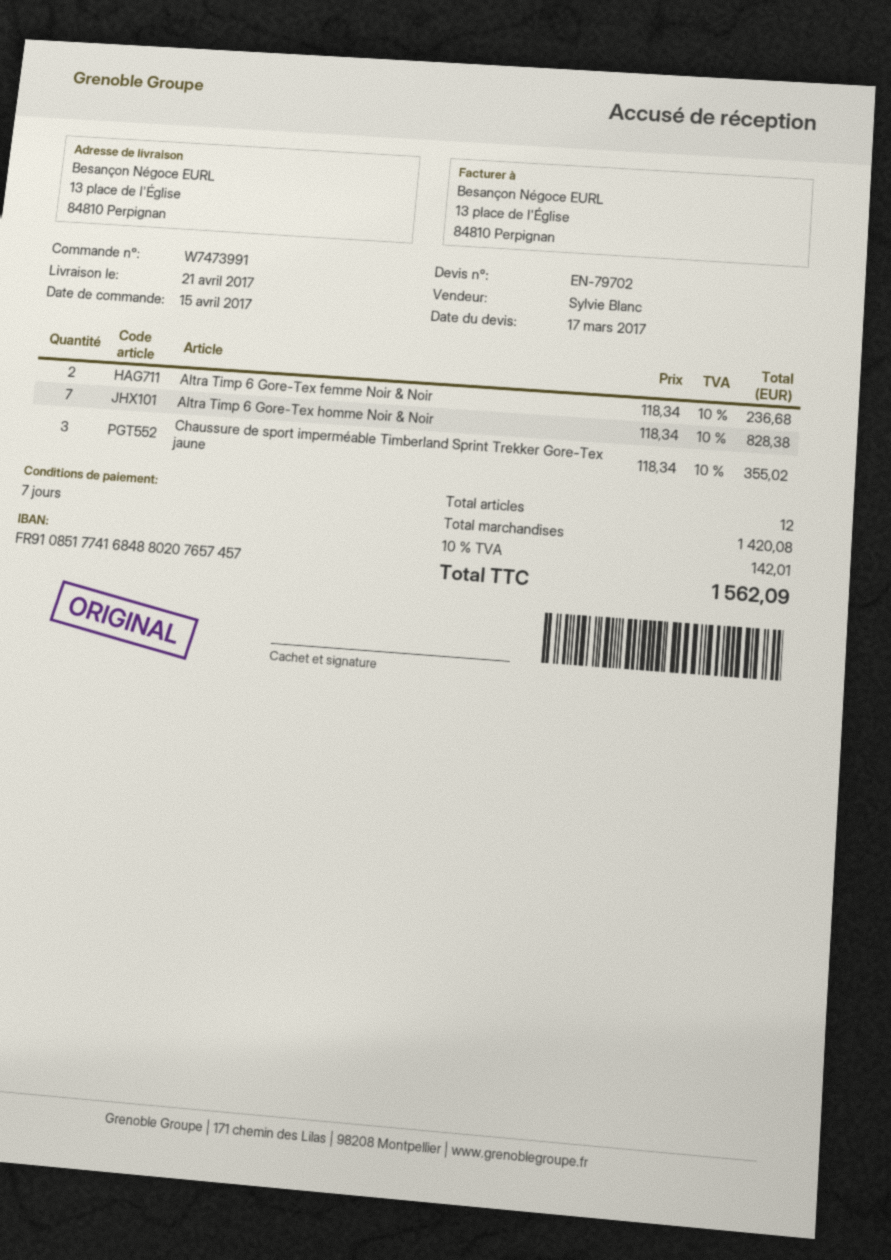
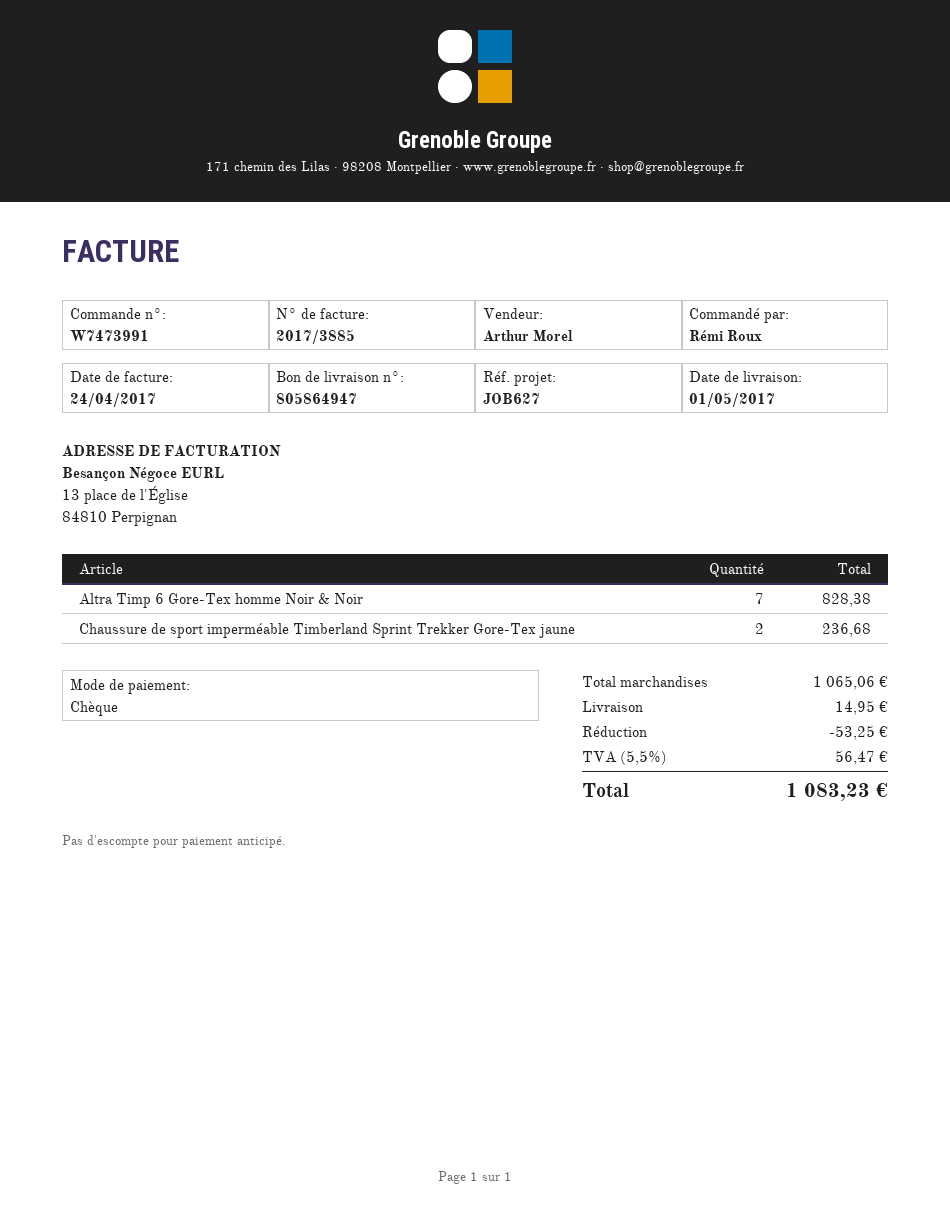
delivery date: 2017-04-21 -> 2017-05-01
sales rep: Sylvie Blanc -> Arthur Morel
Altra Timp 6 Gore-Tex femme Noir & Noir: 2 for 236.68 -> none
Chaussure de sport imperméable Timberland Sprint Trekker Gore-Tex jaune: 3 for 355.02 -> 2 for 236.68
subtotal: 1420.08 -> 1065.06
discount: none -> 53.25
shipping: none -> 14.95
tax: 10% = 142.01 -> 5.5% = 56.47
total: 1562.09 -> 1083.23

